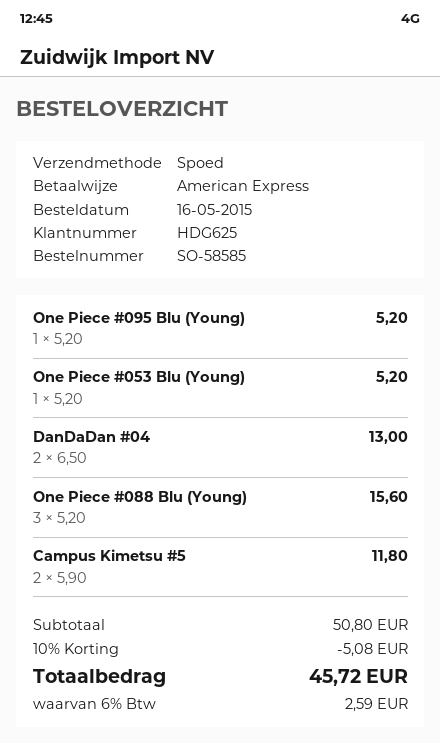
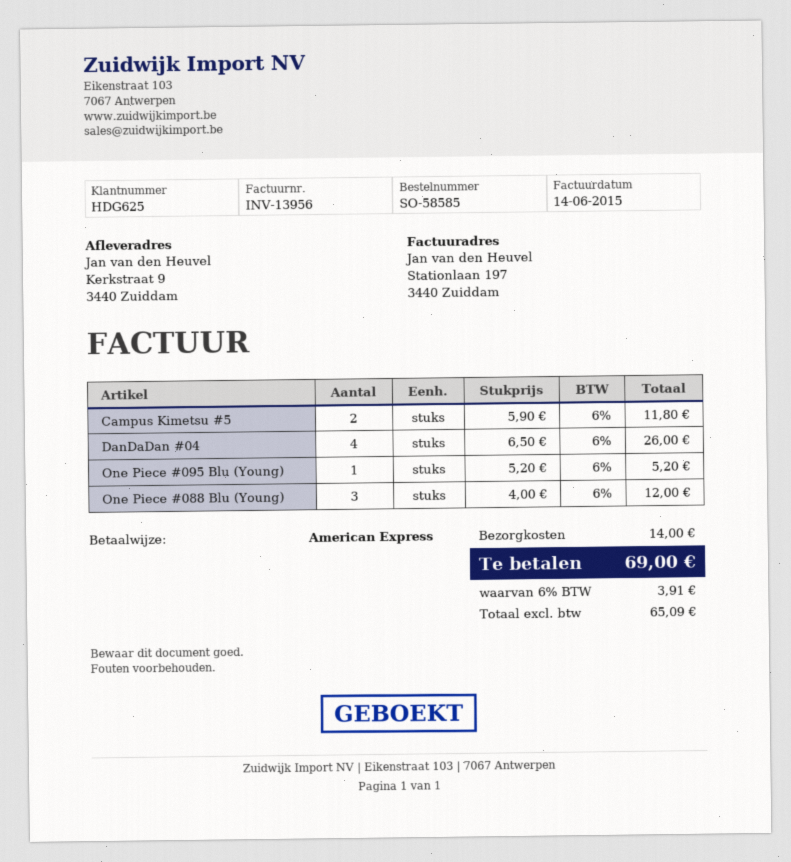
One Piece #053 Blu (Young): 1 x 5.20 = 5.20 -> none
DanDaDan #04: 2 x 6.50 = 13.00 -> 4 x 6.50 = 26.00
One Piece #088 Blu (Young): 3 x 5.20 = 15.60 -> 3 x 4.00 = 12.00
discount: 10% = 5.08 -> none
shipping: none -> 14.00
tax: 6% = 2.59 -> 6% = 3.91
total: 45.72 -> 69.00

